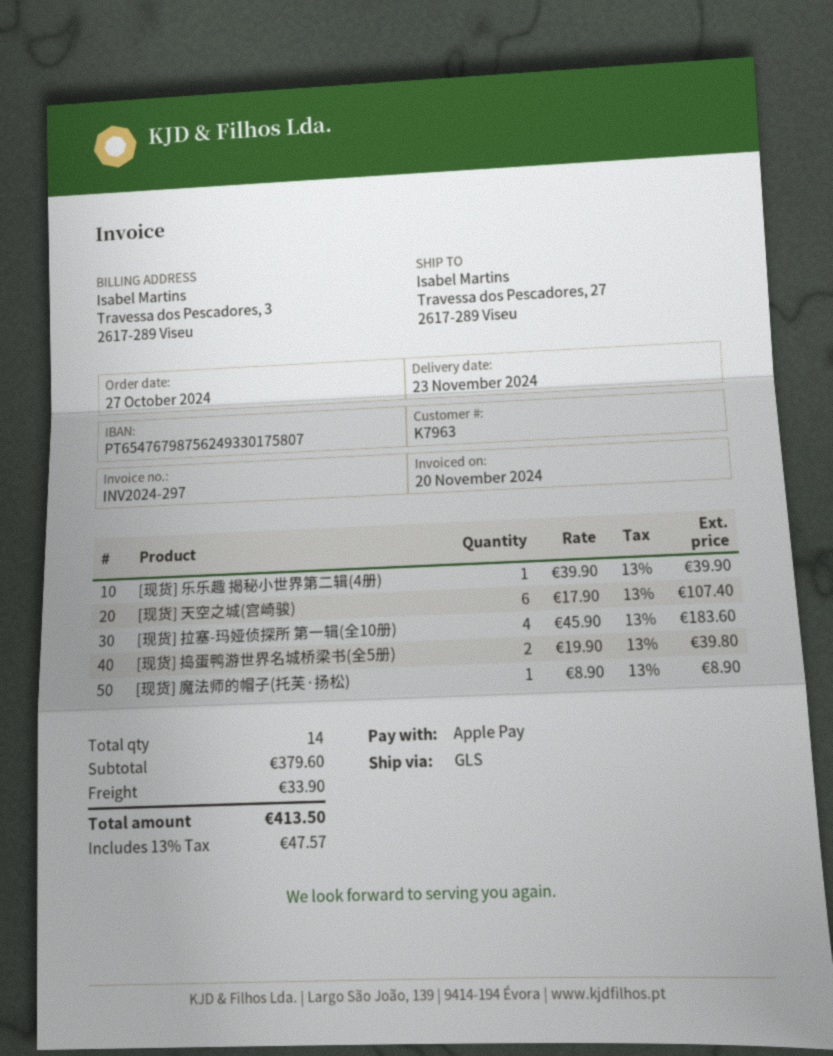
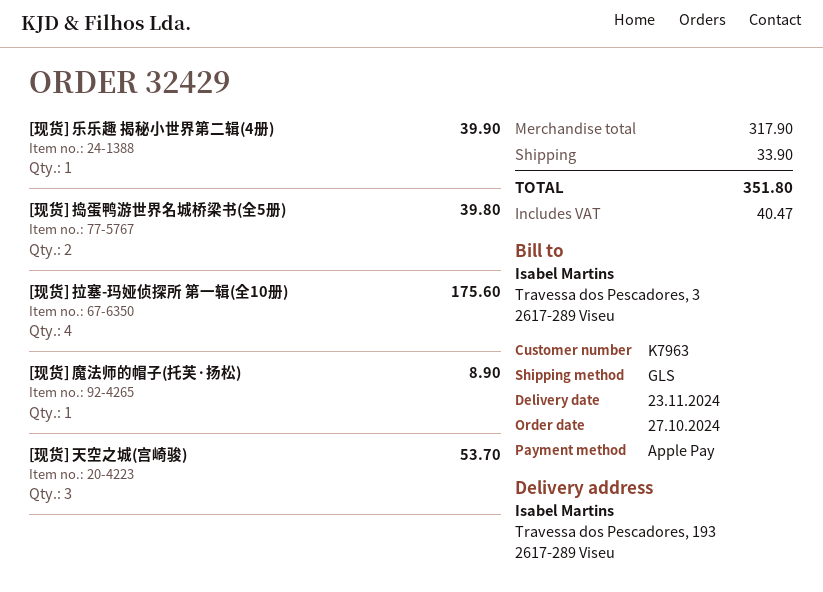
ship to: Travessa dos Pescadores, 27, 2617-289 Viseu -> Travessa dos Pescadores, 193, 2617-289 Viseu
[现货] 天空之城(宫崎骏): 6 for 107.40 -> 3 for 53.70
[现货] 拉塞-玛娅侦探所 第一辑(全10册): 4 for 183.60 -> 4 for 175.60
subtotal: 379.60 -> 317.90
tax: 47.57 -> 40.47
total: 413.50 -> 351.80

